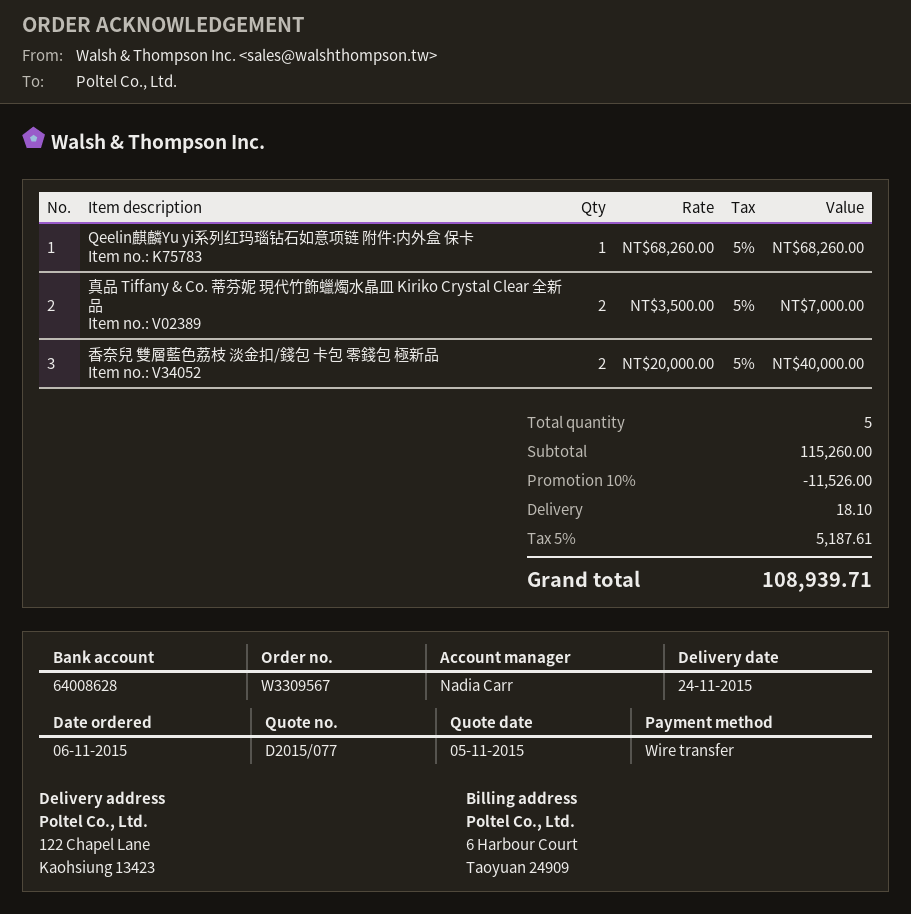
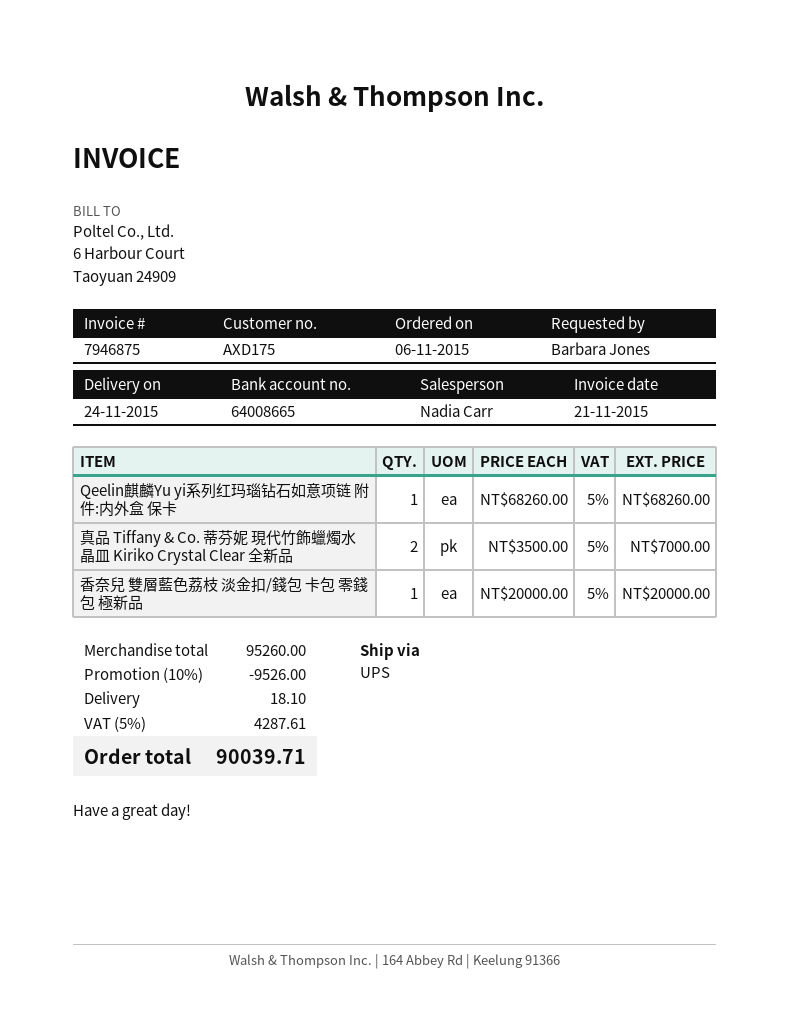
bank account: 64008628 -> 64008665
香奈兒 雙層藍色荔枝 淡金扣/錢包 卡包 零錢包 極新品: 2 x 20000.00 = 40000.00 -> 1 x 20000.00 = 20000.00
subtotal: 115260.00 -> 95260.00
discount: 10% = 11526.00 -> 10% = 9526.00
tax: 5% = 5187.61 -> 5% = 4287.61
total: 108939.71 -> 90039.71

